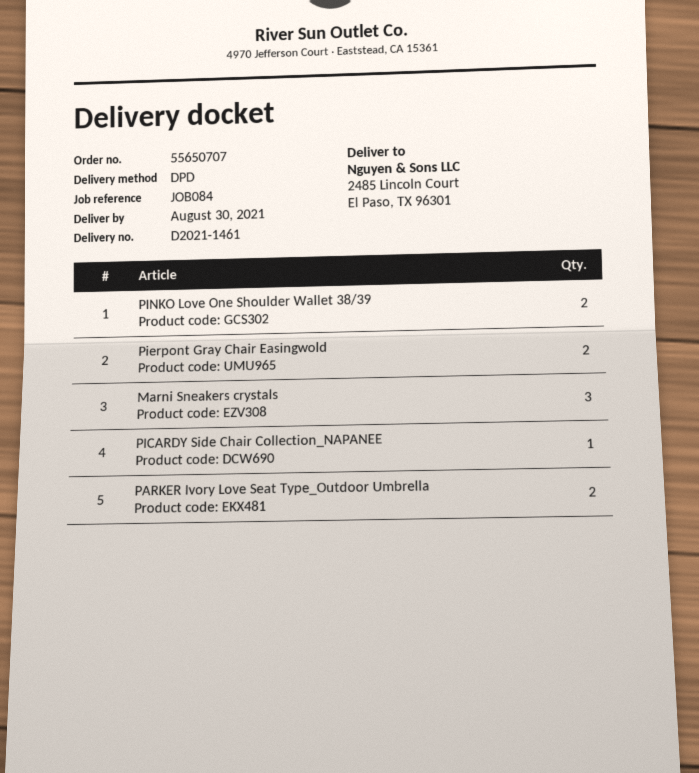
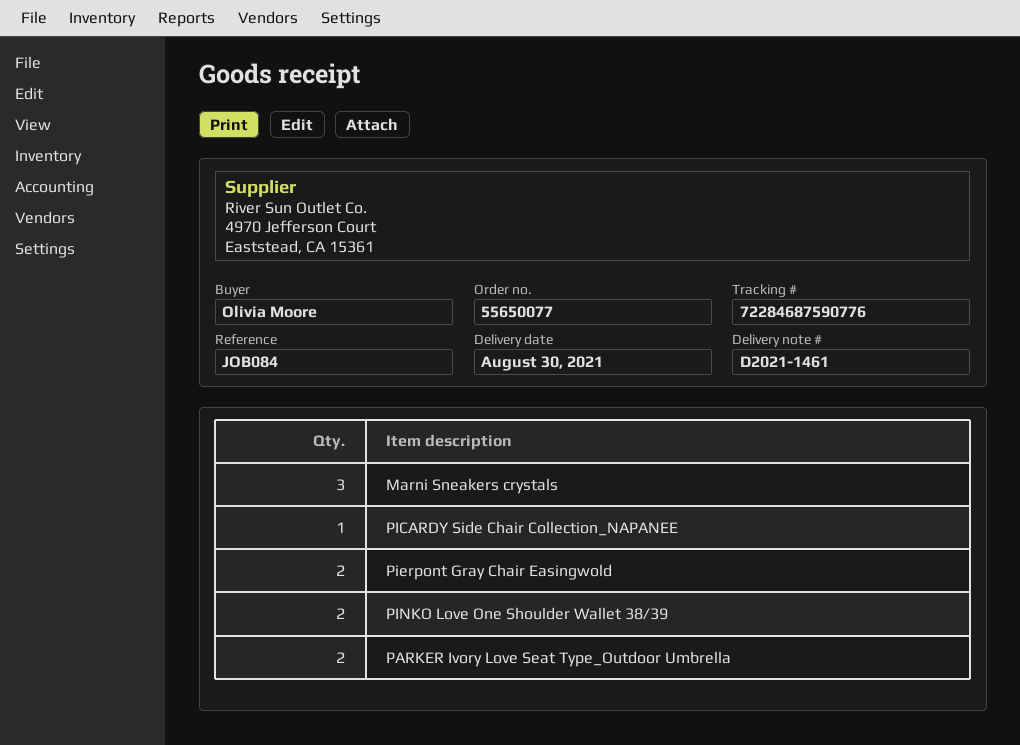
order number: 55650707 -> 55650077

